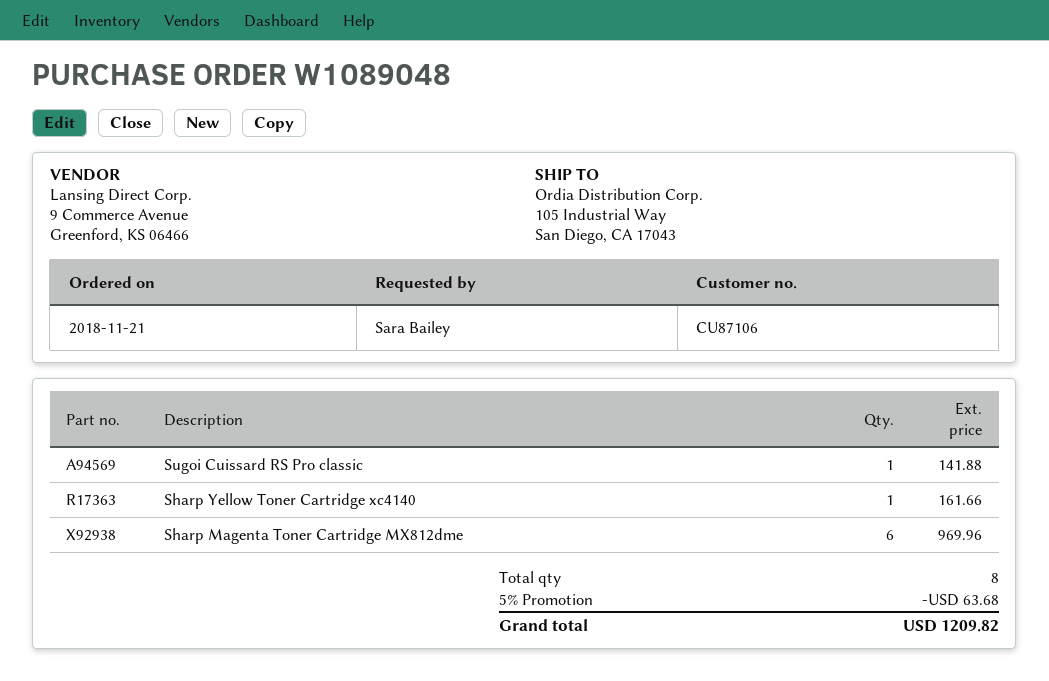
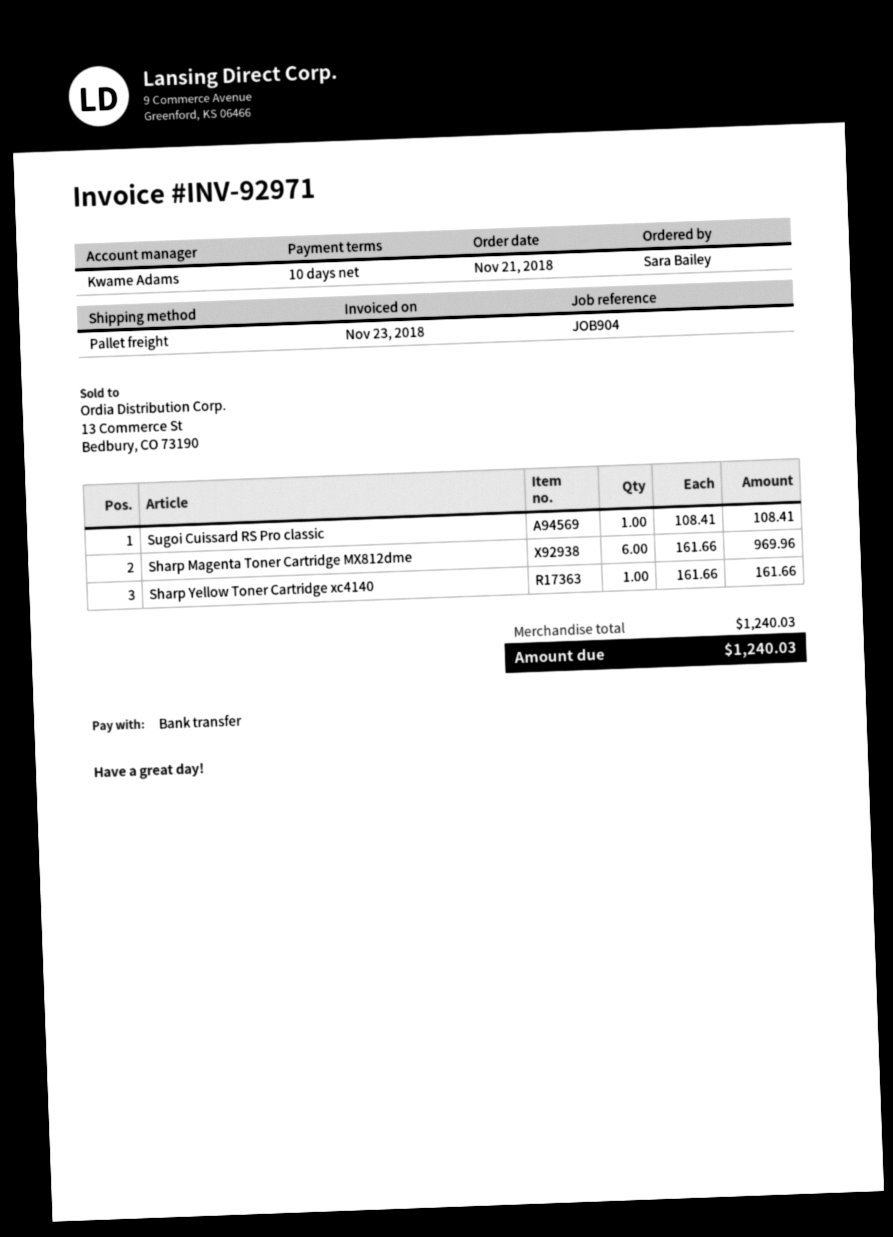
Sugoi Cuissard RS Pro classic: 1 for 141.88 -> 1 for 108.41
discount: 5% = 63.68 -> none
total: 1209.82 -> 1240.03

